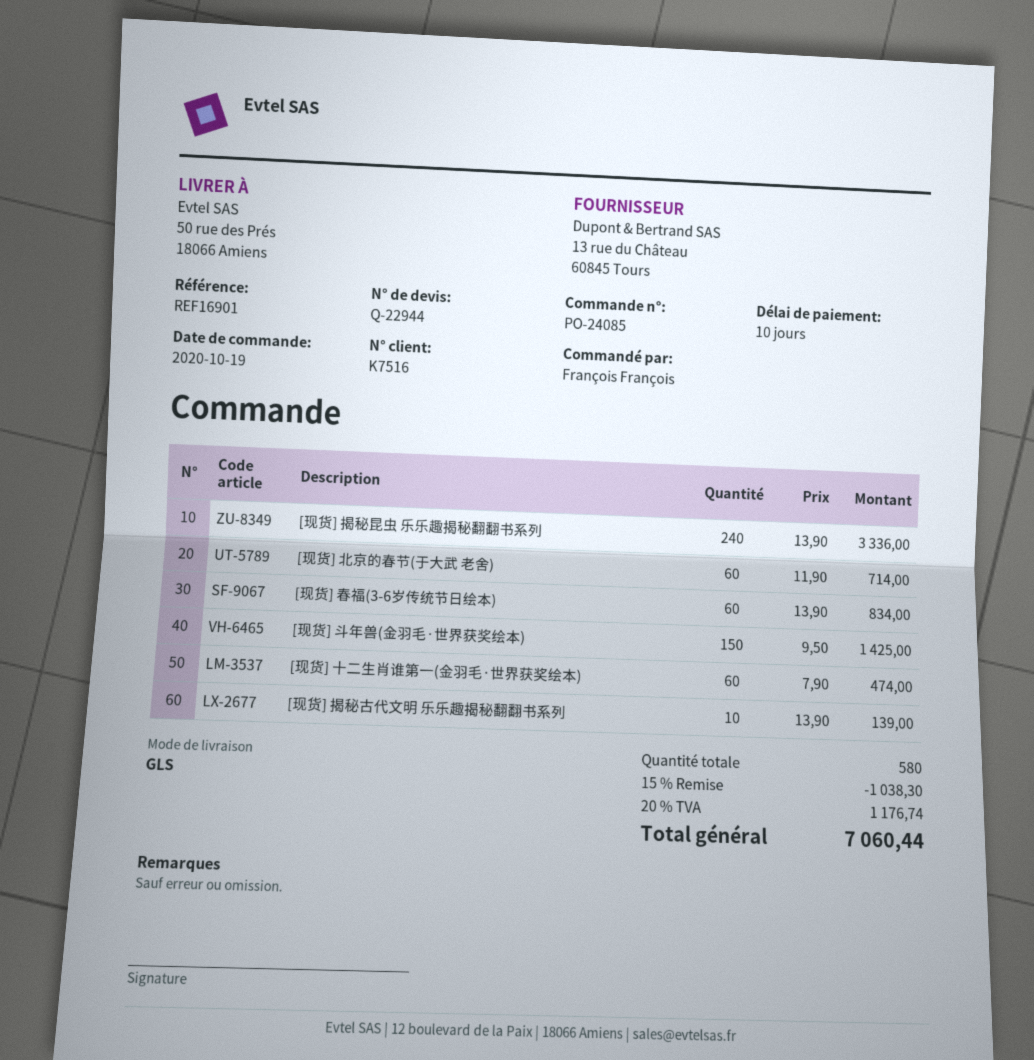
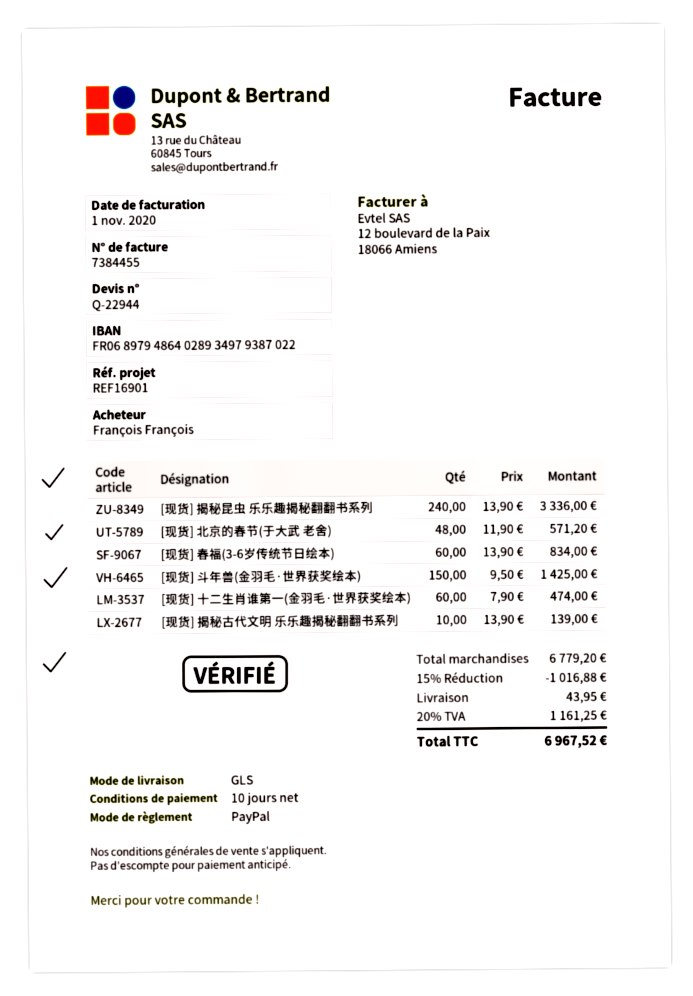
[现货] 北京的春节(于大武 老舍): 60 x 11.90 = 714.00 -> 48 x 11.90 = 571.20
discount: 15% = 1038.30 -> 15% = 1016.88
shipping: none -> 43.95
tax: 20% = 1176.74 -> 20% = 1161.25
total: 7060.44 -> 6967.52

